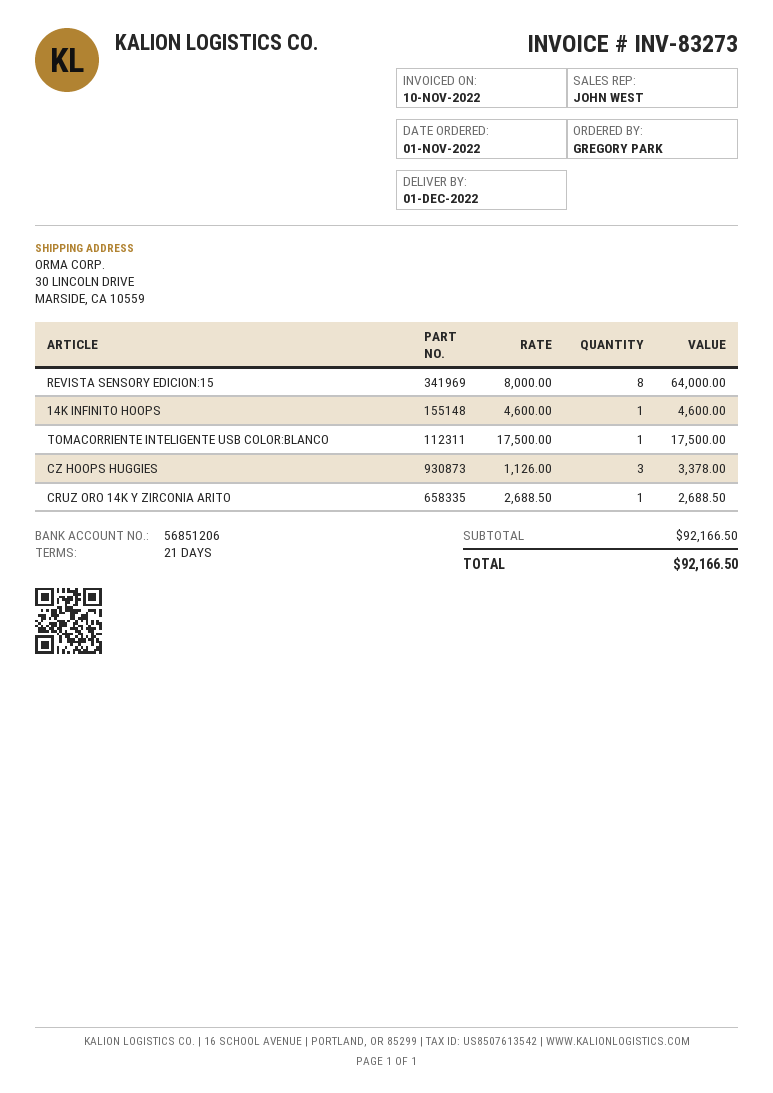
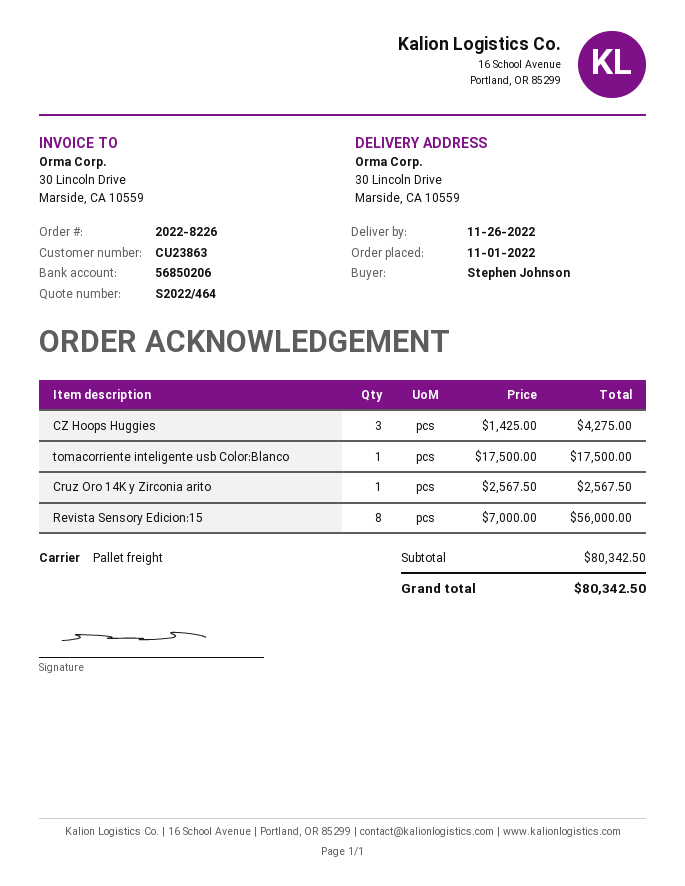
delivery date: 2022-12-01 -> 2022-11-26
ordered by: GREGORY PARK -> Stephen Johnson
bank account: 56851206 -> 56850206
REVISTA SENSORY EDICION:15: 8 x 8000.00 = 64000.00 -> 8 x 7000.00 = 56000.00
14K INFINITO HOOPS: 1 x 4600.00 = 4600.00 -> none
CZ HOOPS HUGGIES: 3 x 1126.00 = 3378.00 -> 3 x 1425.00 = 4275.00
CRUZ ORO 14K Y ZIRCONIA ARITO: 1 x 2688.50 = 2688.50 -> 1 x 2567.50 = 2567.50
subtotal: 92166.50 -> 80342.50
total: 92166.50 -> 80342.50

